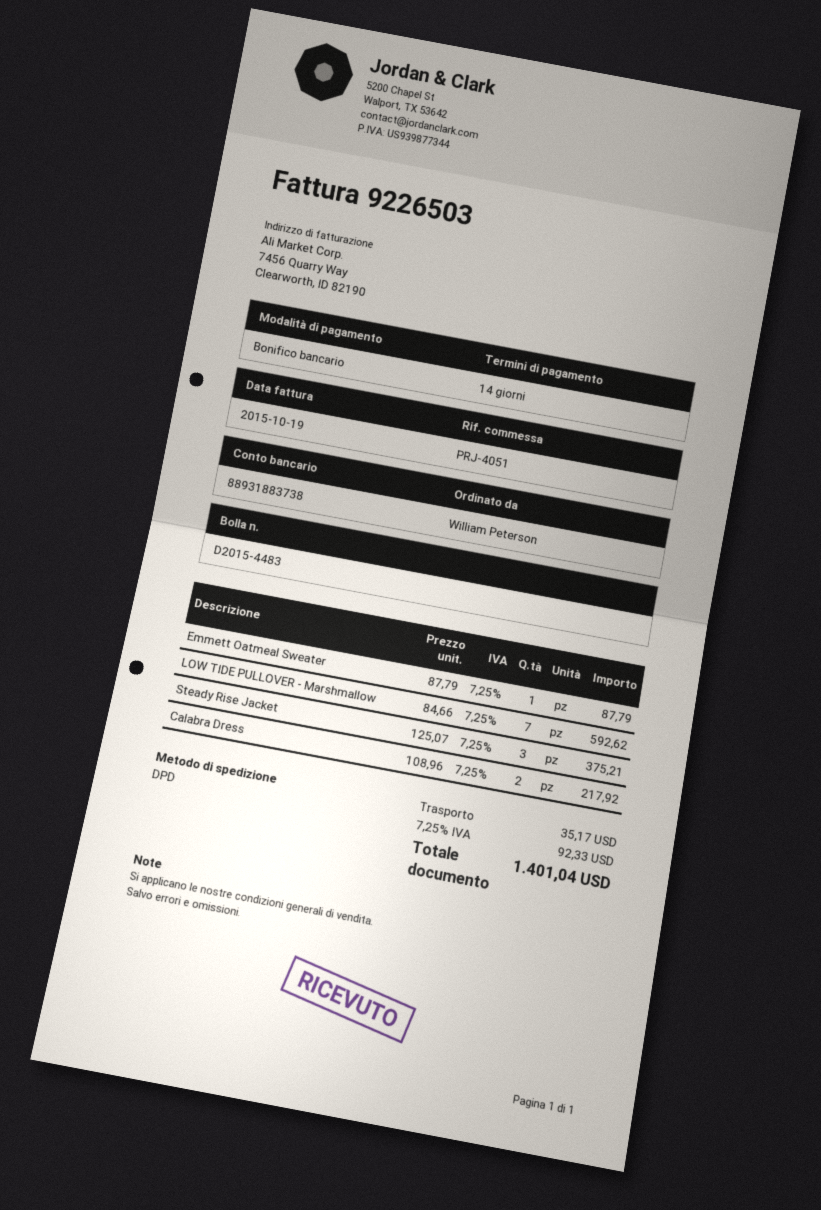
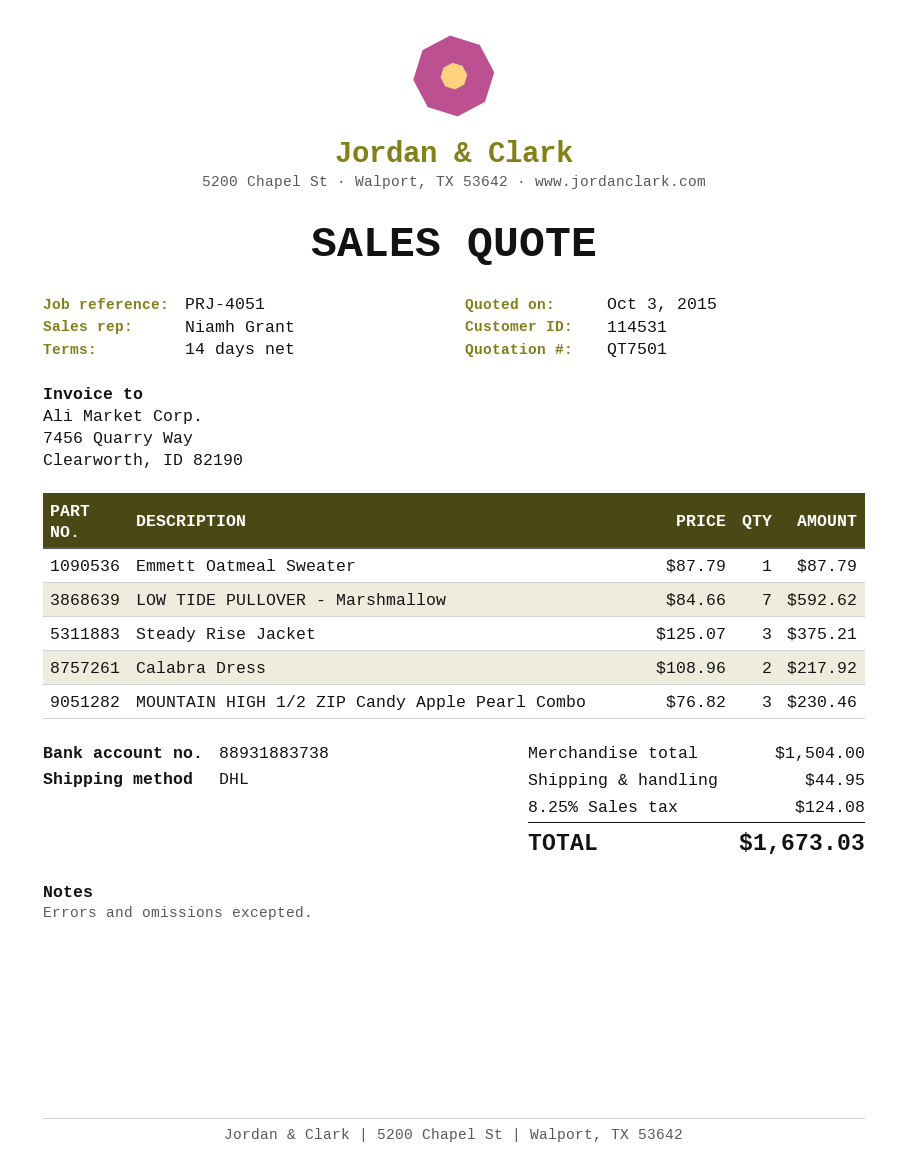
shipping method: DPD -> DHL
MOUNTAIN HIGH 1/2 ZIP Candy Apple Pearl Combo: none -> 3 x 76.82 = 230.46
shipping: 35.17 -> 44.95
tax: 7.25% = 92.33 -> 8.25% = 124.08
total: 1401.04 -> 1673.03

